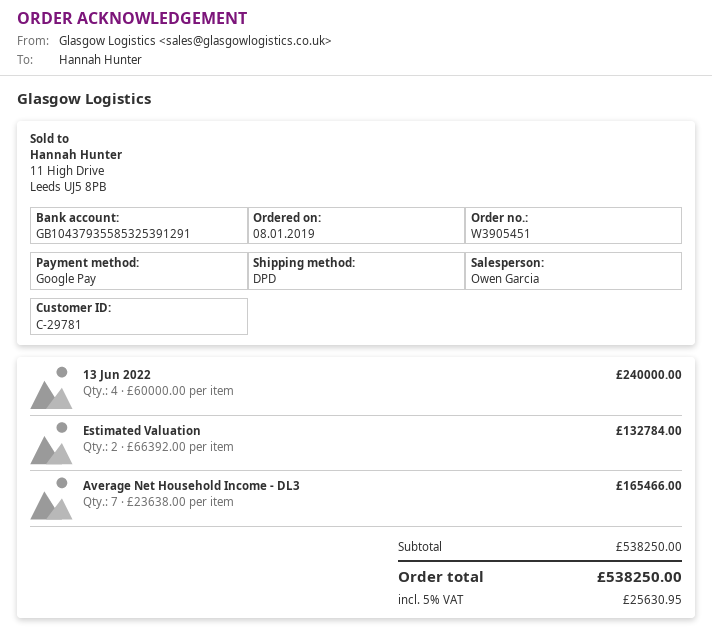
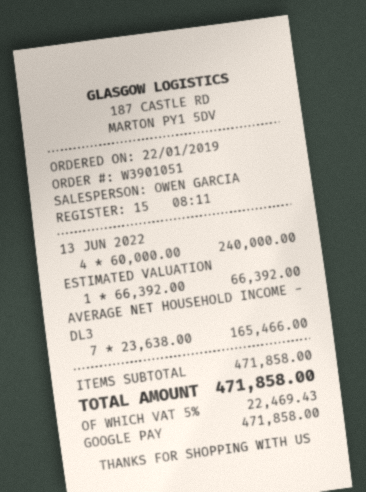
order number: W3905451 -> W3901051
order date: 2019-01-08 -> 2019-01-22
Estimated Valuation: 2 x 66392.00 = 132784.00 -> 1 x 66392.00 = 66392.00
subtotal: 538250.00 -> 471858.00
tax: 5% = 25630.95 -> 5% = 22469.43
total: 538250.00 -> 471858.00

